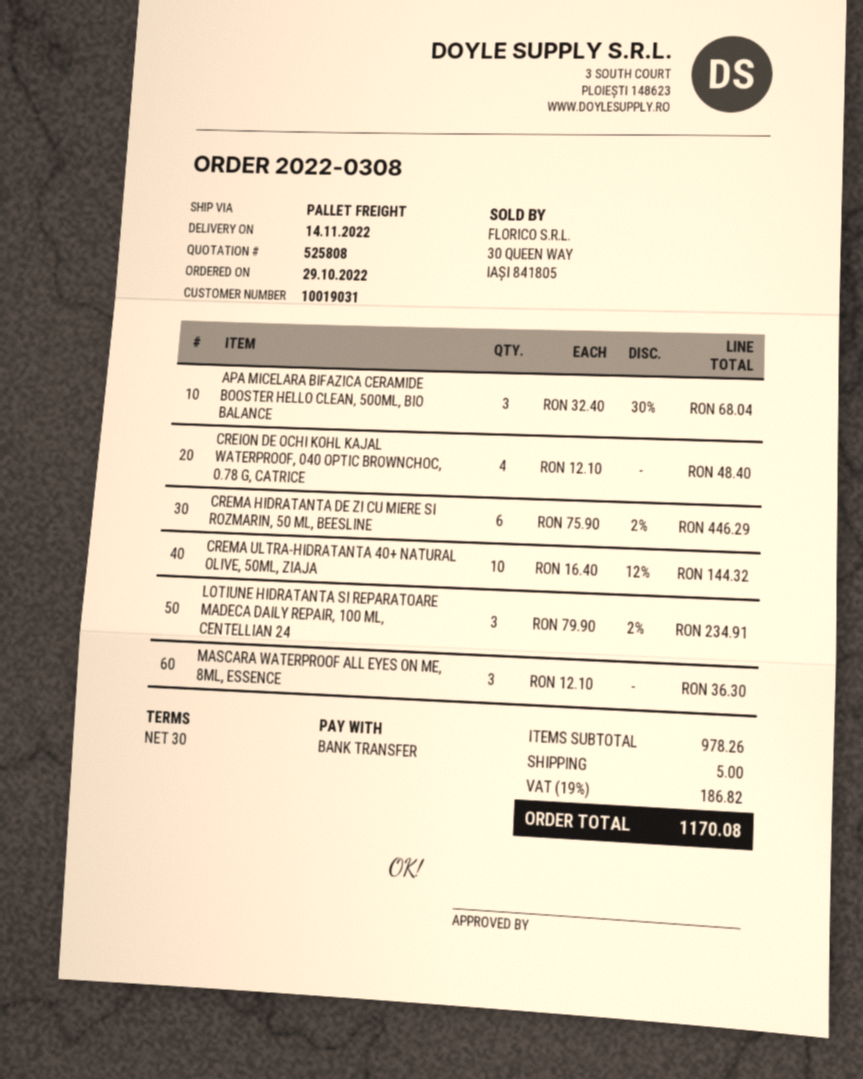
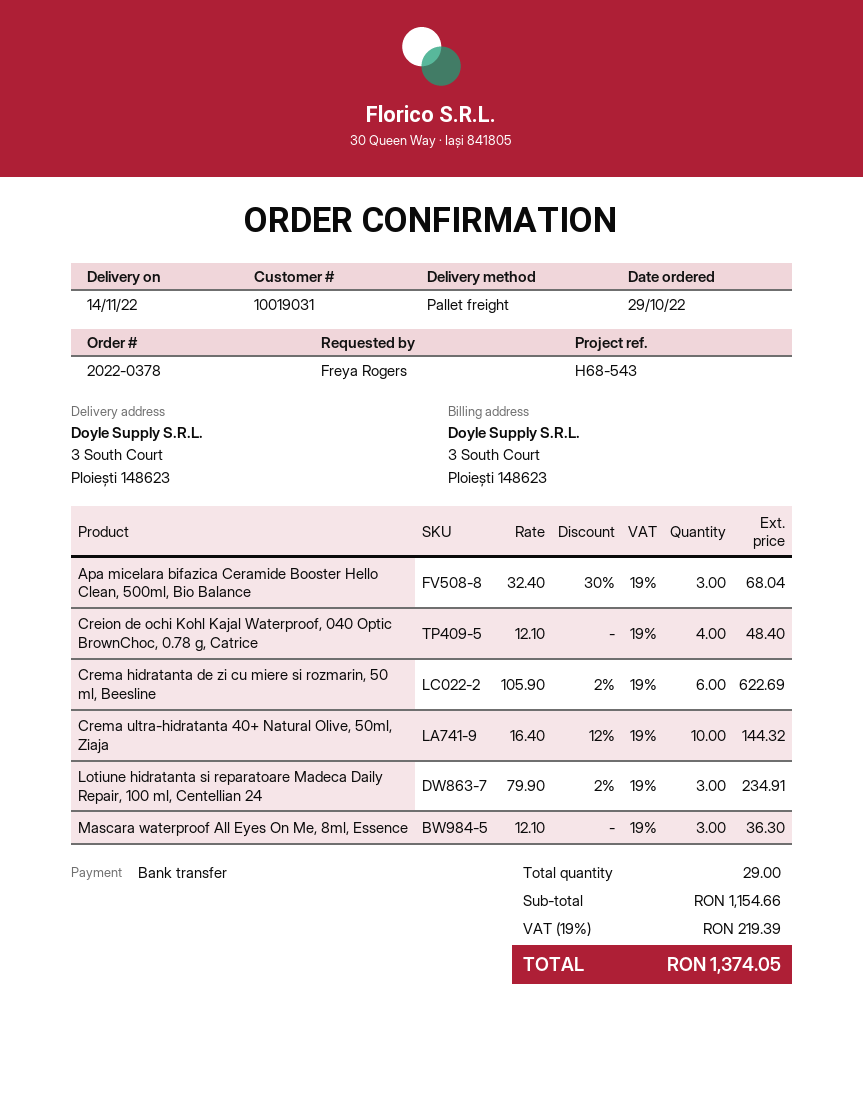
order number: 2022-0308 -> 2022-0378
CREMA HIDRATANTA DE ZI CU MIERE SI ROZMARIN, 50 ML, BEESLINE: 6 x 75.90 - 2% = 446.29 -> 6 x 105.90 - 2% = 622.69
subtotal: 978.26 -> 1154.66
shipping: 5.00 -> none
tax: 19% = 186.82 -> 19% = 219.39
total: 1170.08 -> 1374.05

